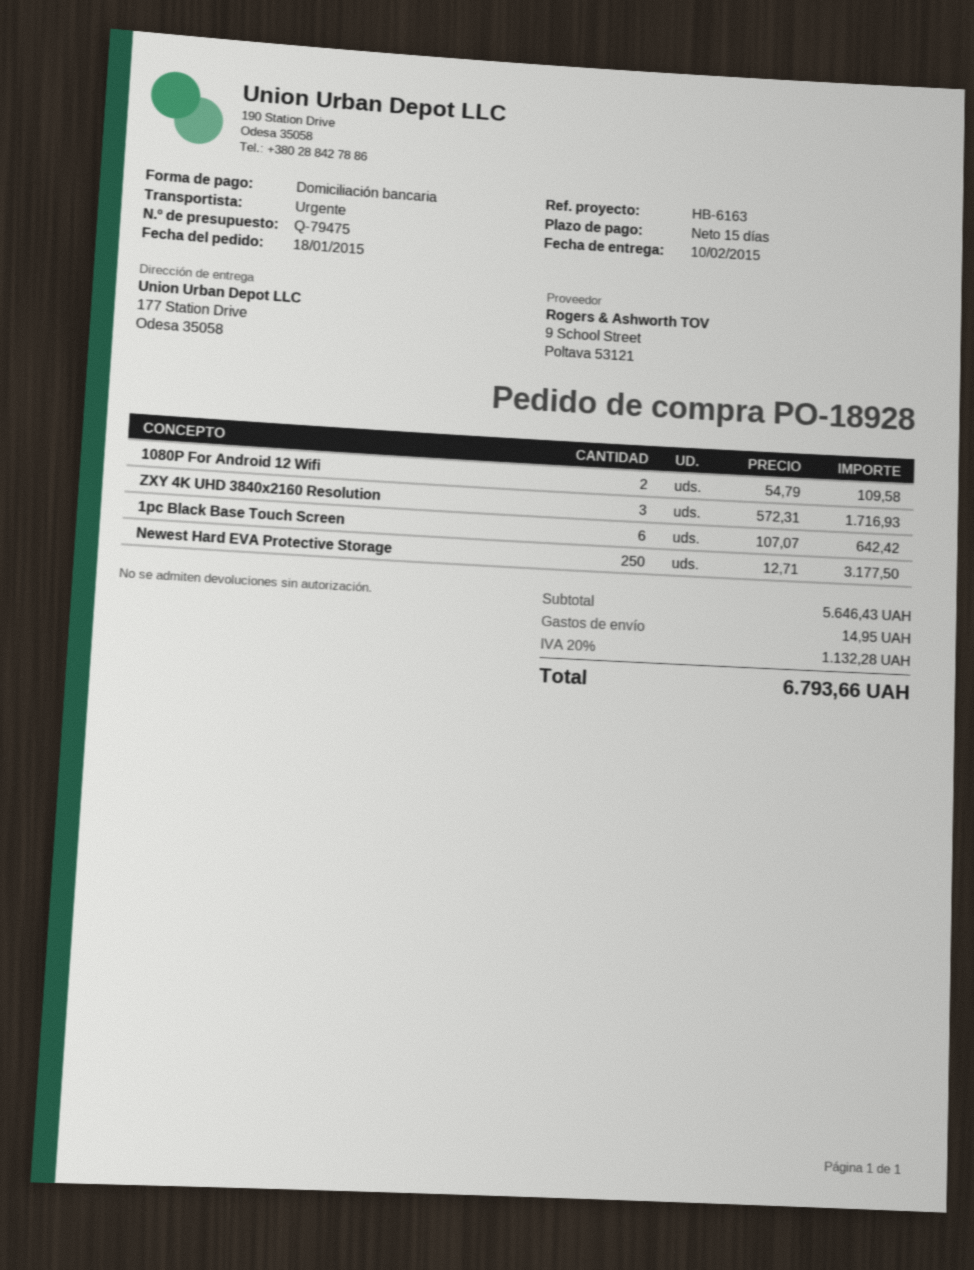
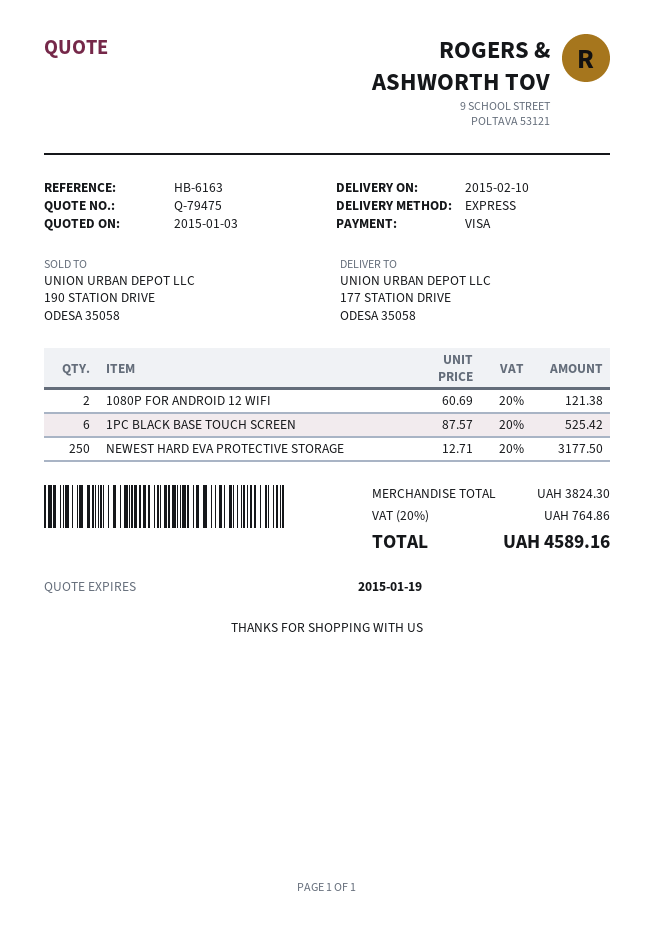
payment method: direct debit -> Visa
1080P For Android 12 Wifi: 2 x 54.79 = 109.58 -> 2 x 60.69 = 121.38
ZXY 4K UHD 3840x2160 Resolution: 3 x 572.31 = 1716.93 -> none
1pc Black Base Touch Screen: 6 x 107.07 = 642.42 -> 6 x 87.57 = 525.42
subtotal: 5646.43 -> 3824.30
shipping: 14.95 -> none
tax: 20% = 1132.28 -> 20% = 764.86
total: 6793.66 -> 4589.16

